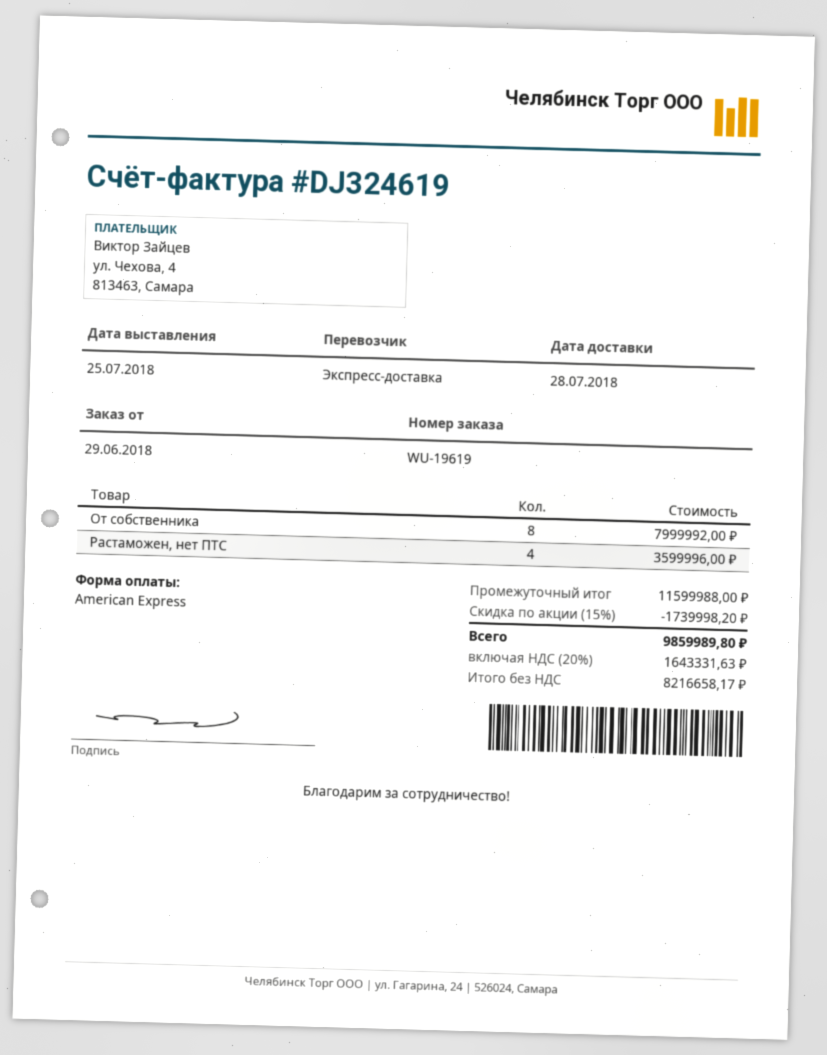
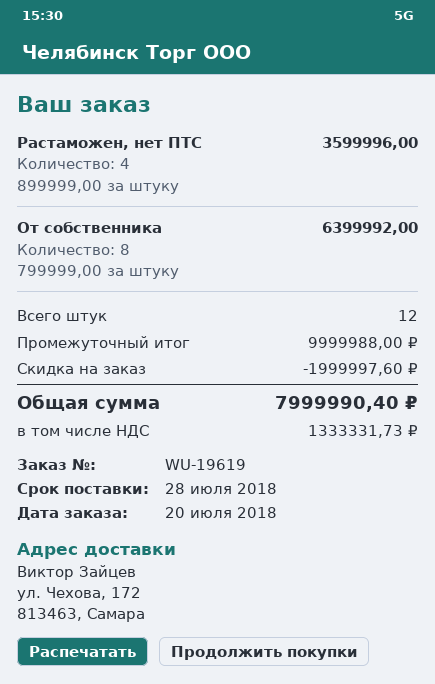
order date: 2018-06-29 -> 2018-07-20
От собственника: 8 for 7999992.00 -> 8 for 6399992.00
subtotal: 11599988.00 -> 9999988.00
discount: 1739998.20 -> 1999997.60
tax: 1643331.63 -> 1333331.73
total: 9859989.80 -> 7999990.40

